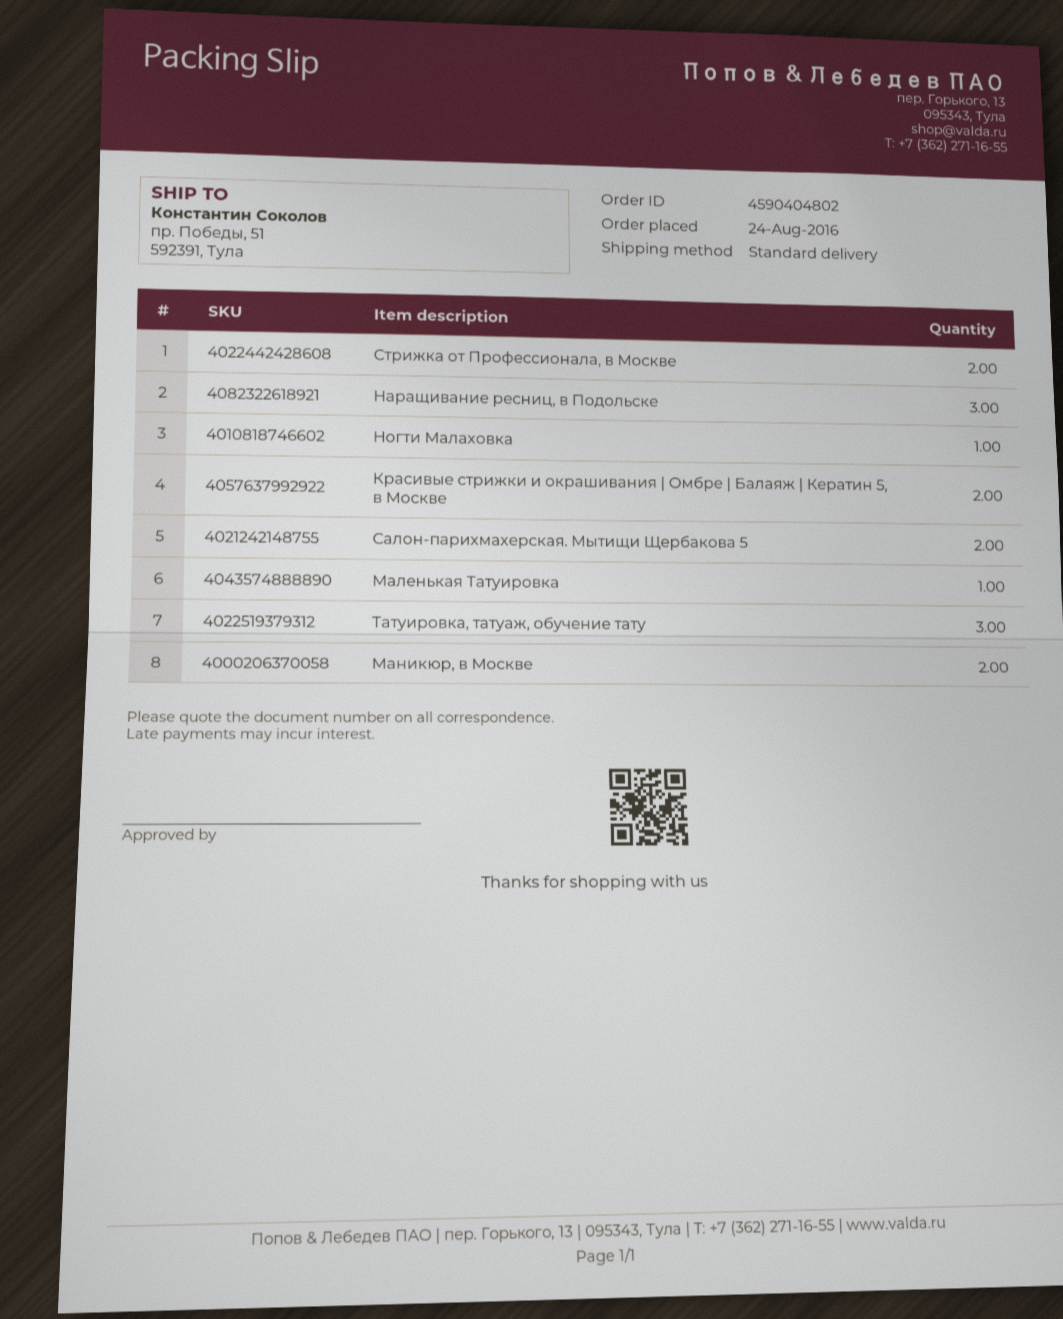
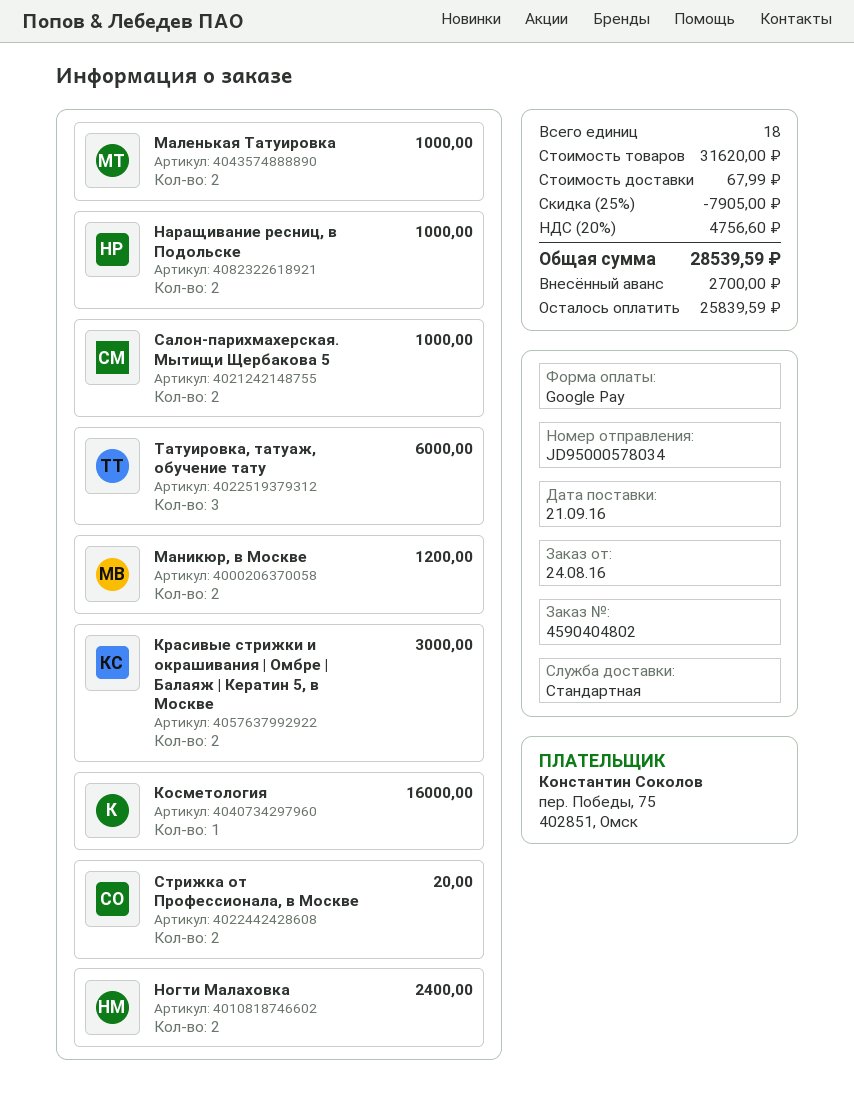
Наращивание ресниц, в Подольске: 3 -> 2
Ногти Малаховка: 1 -> 2
Маленькая Татуировка: 1 -> 2
Косметология: none -> 1

